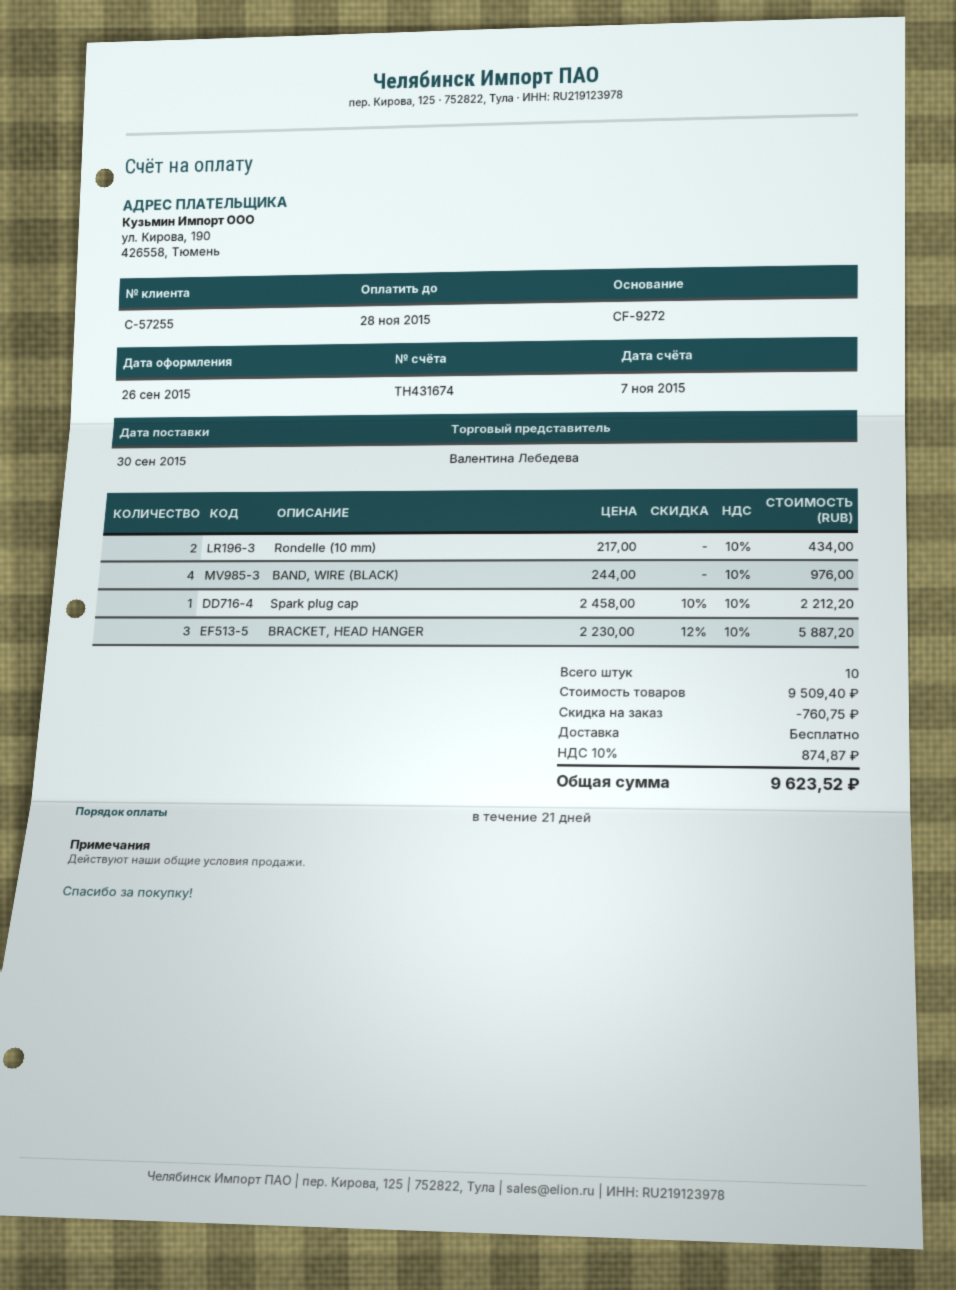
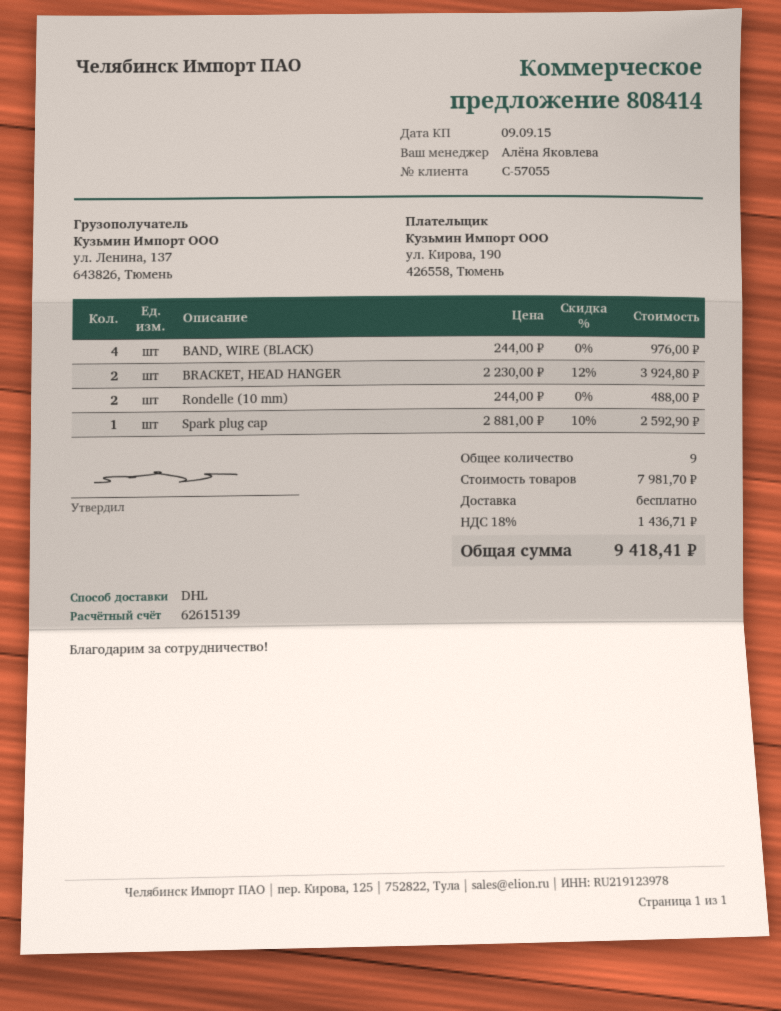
customer number: C-57255 -> C-57055
sales rep: Валентина Лебедева -> Алёна Яковлева
Rondelle (10 mm): 2 x 217.00 = 434.00 -> 2 x 244.00 = 488.00
Spark plug cap: 1 x 2458.00 - 10% = 2212.20 -> 1 x 2881.00 - 10% = 2592.90
BRACKET, HEAD HANGER: 3 x 2230.00 - 12% = 5887.20 -> 2 x 2230.00 - 12% = 3924.80
total quantity: 10 -> 9
subtotal: 9509.40 -> 7981.70
discount: 760.75 -> none
tax: 10% = 874.87 -> 18% = 1436.71
total: 9623.52 -> 9418.41

